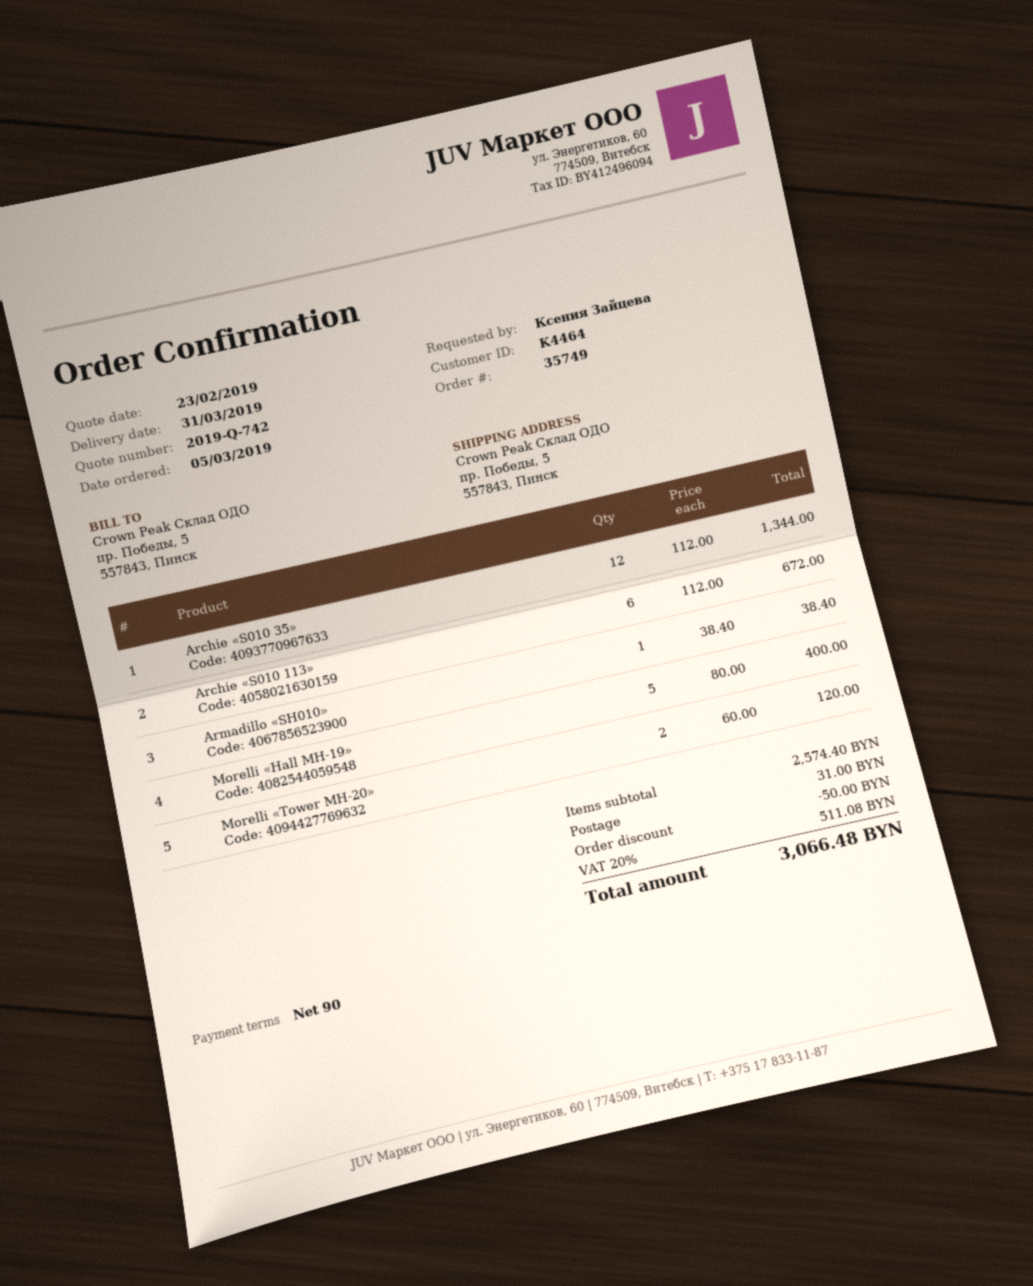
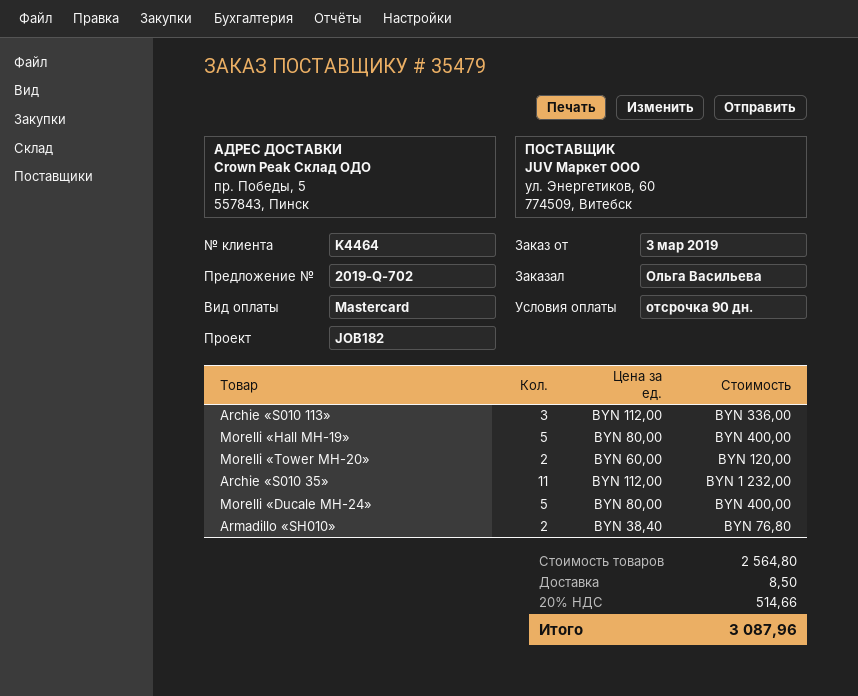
quote number: 2019-Q-742 -> 2019-Q-702
order number: 35749 -> 35479
order date: 2019-03-05 -> 2019-03-03
ordered by: Ксения Зайцева -> Ольга Васильева
Archie «S010 35»: 12 x 112.00 = 1344.00 -> 11 x 112.00 = 1232.00
Archie «S010 113»: 6 x 112.00 = 672.00 -> 3 x 112.00 = 336.00
Armadillo «SH010»: 1 x 38.40 = 38.40 -> 2 x 38.40 = 76.80
Morelli «Ducale MH-24»: none -> 5 x 80.00 = 400.00
subtotal: 2574.40 -> 2564.80
discount: 50.00 -> none
shipping: 31.00 -> 8.50
tax: 20% = 511.08 -> 20% = 514.66
total: 3066.48 -> 3087.96

